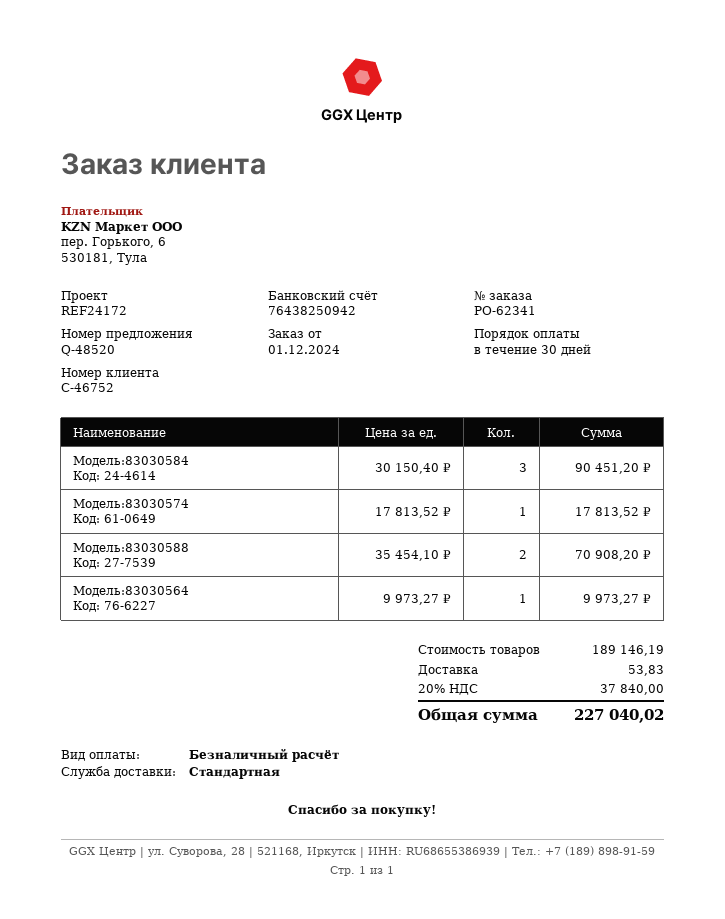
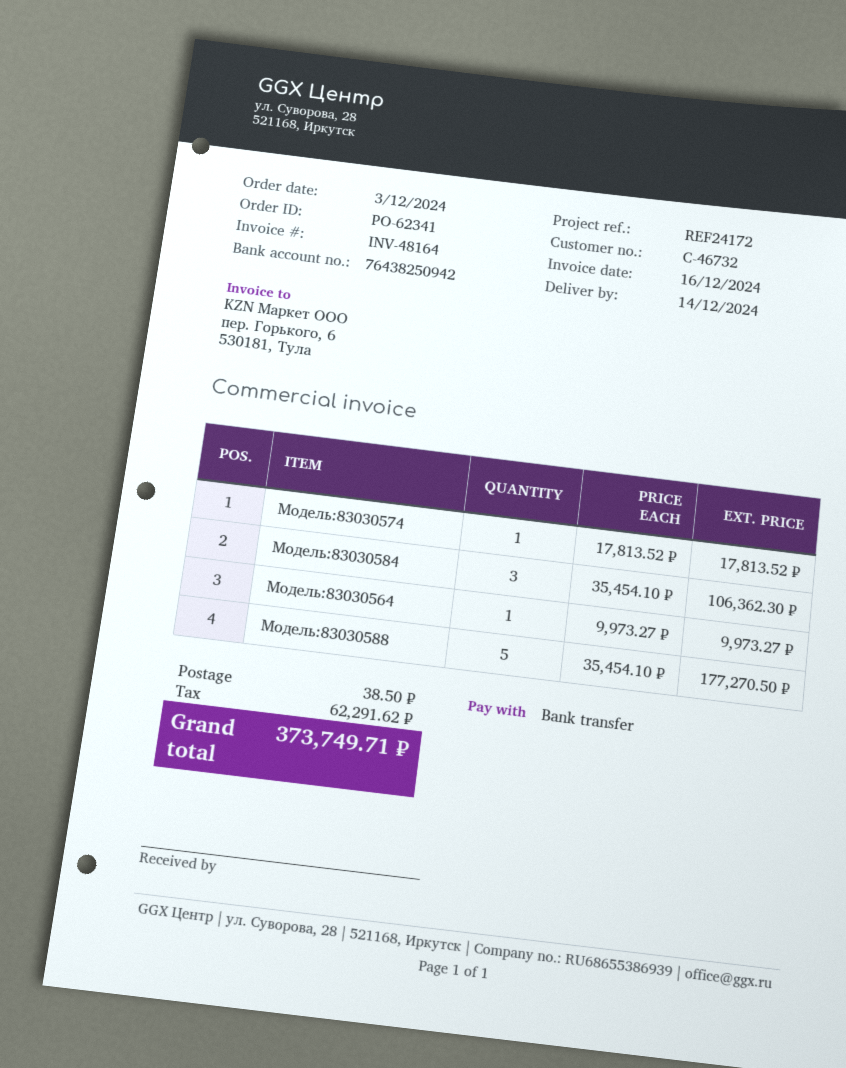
order date: 2024-12-01 -> 2024-12-03
customer number: C-46752 -> C-46732
Модель:83030584: 3 x 30150.40 = 90451.20 -> 3 x 35454.10 = 106362.30
Модель:83030588: 2 x 35454.10 = 70908.20 -> 5 x 35454.10 = 177270.50
shipping: 53.83 -> 38.50
tax: 37840.00 -> 62291.62
total: 227040.02 -> 373749.71

